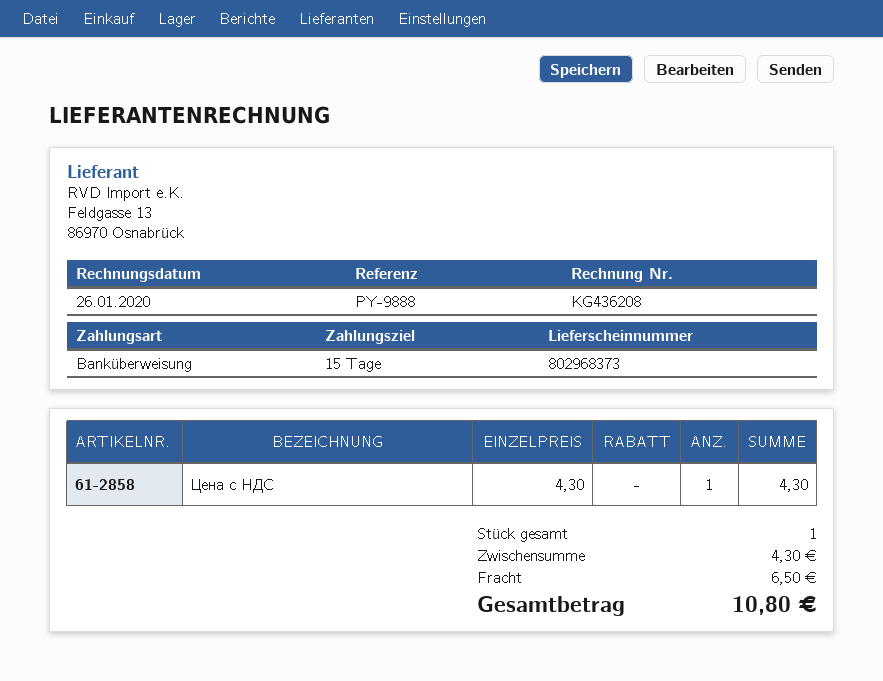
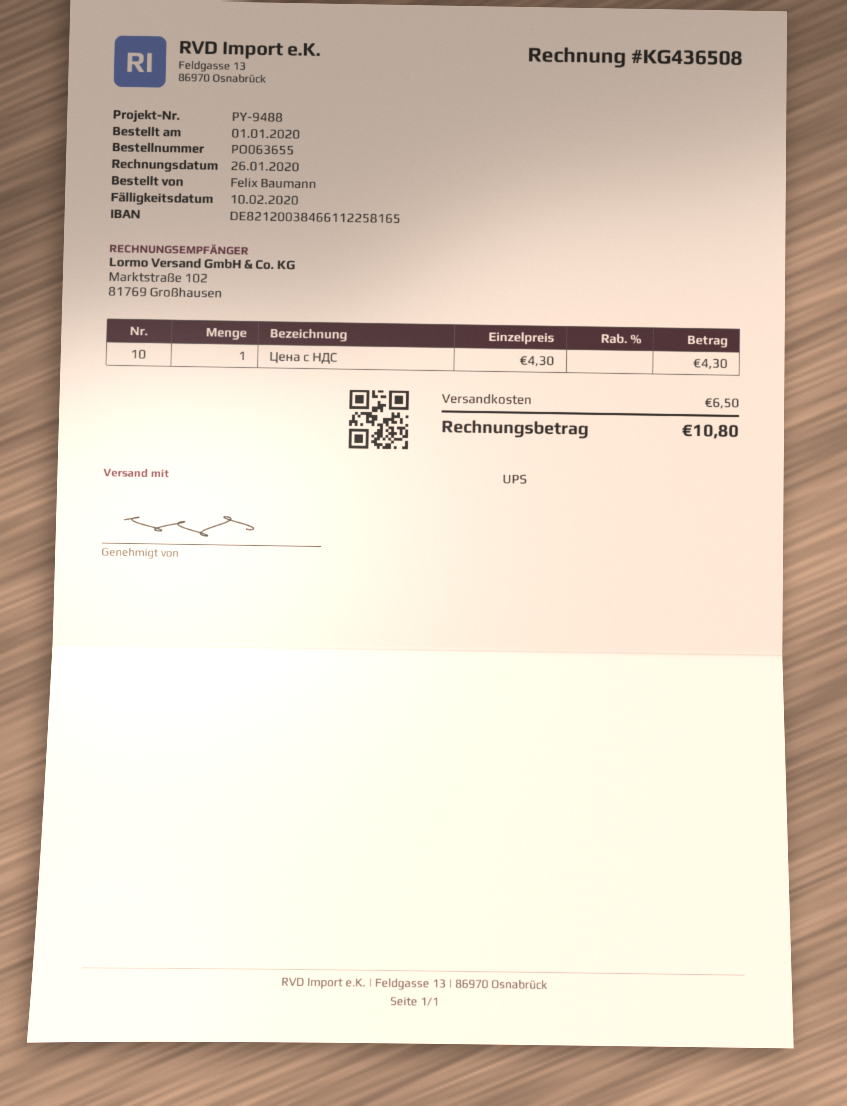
invoice number: KG436208 -> KG436508
reference: PY-9888 -> PY-9488

